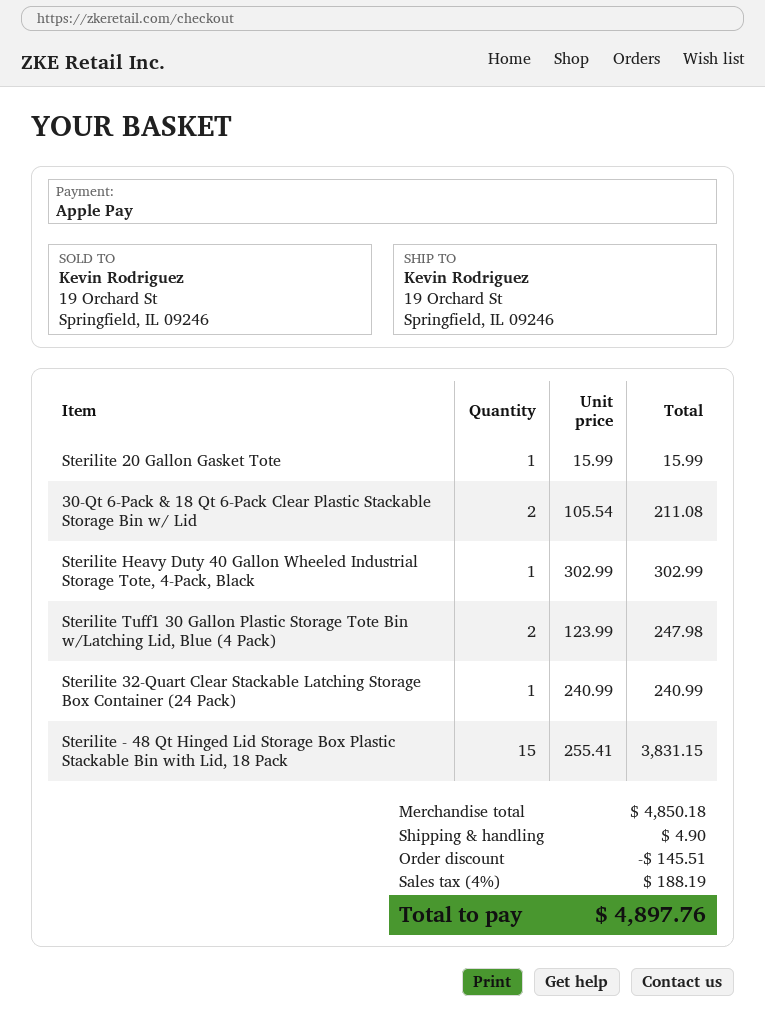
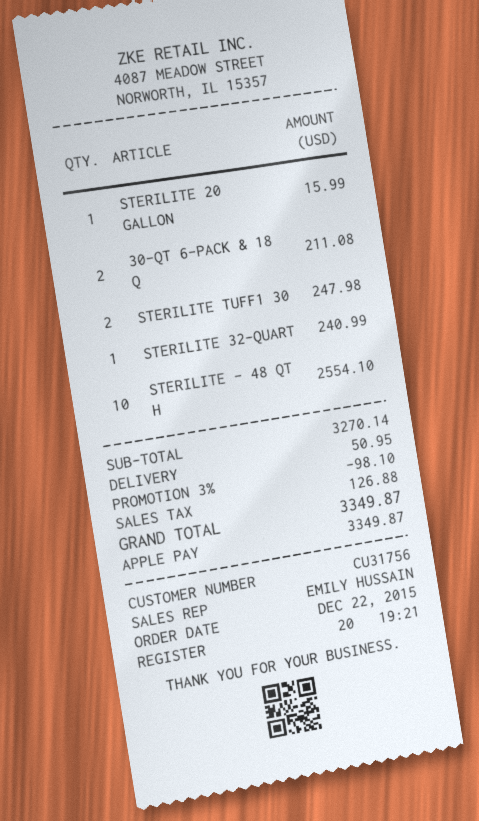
Sterilite Heavy Duty 40 Gallon Wheeled Industrial Storage Tote, 4-Pack, Black: 1 for 302.99 -> none
Sterilite - 48 Qt Hinged Lid Storage Box Plastic Stackable Bin with Lid, 18 Pack: 15 for 3831.15 -> 10 for 2554.10
subtotal: 4850.18 -> 3270.14
discount: 145.51 -> 98.10
shipping: 4.90 -> 50.95
tax: 188.19 -> 126.88
total: 4897.76 -> 3349.87

